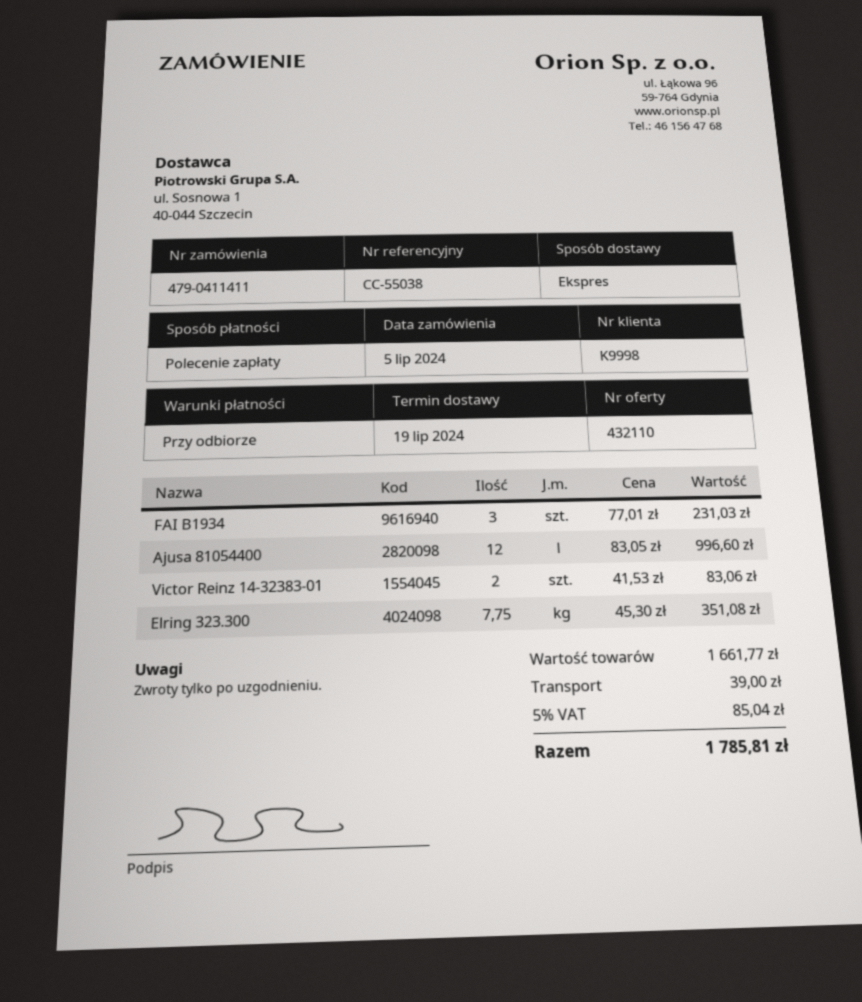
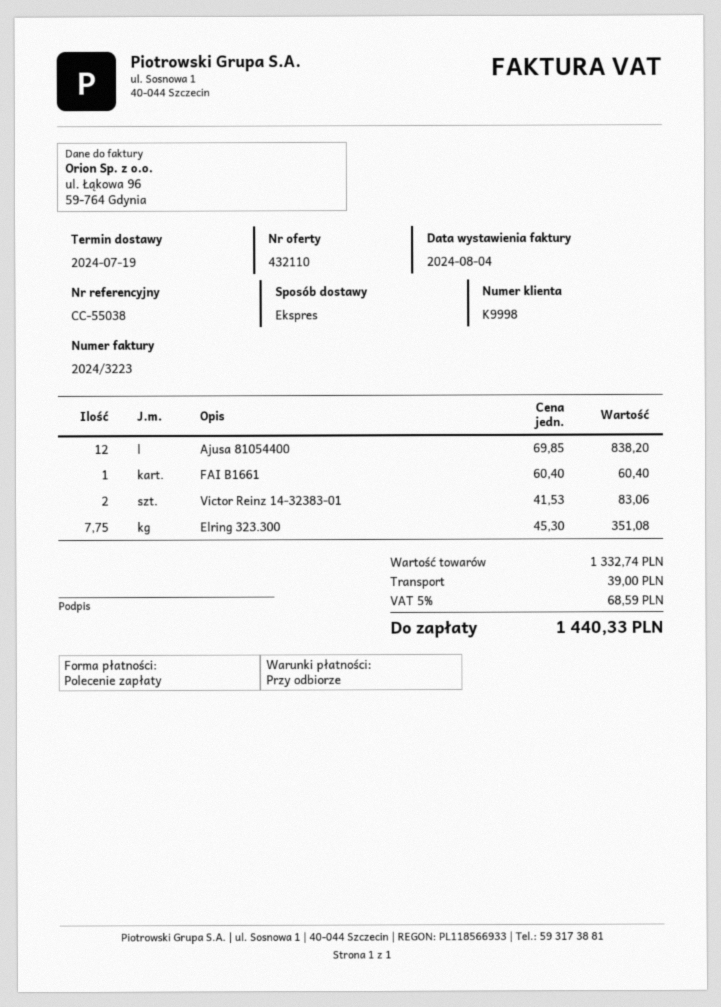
FAI B1934: 3 x 77.01 = 231.03 -> none
Ajusa 81054400: 12 x 83.05 = 996.60 -> 12 x 69.85 = 838.20
FAI B1661: none -> 1 x 60.40 = 60.40
subtotal: 1661.77 -> 1332.74
tax: 5% = 85.04 -> 5% = 68.59
total: 1785.81 -> 1440.33

